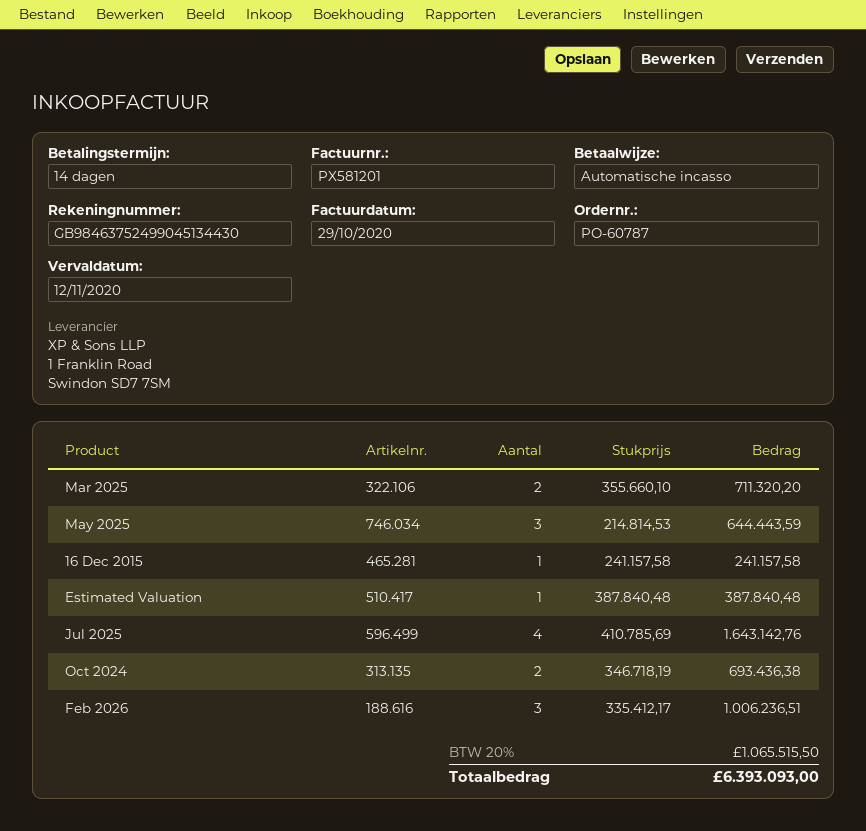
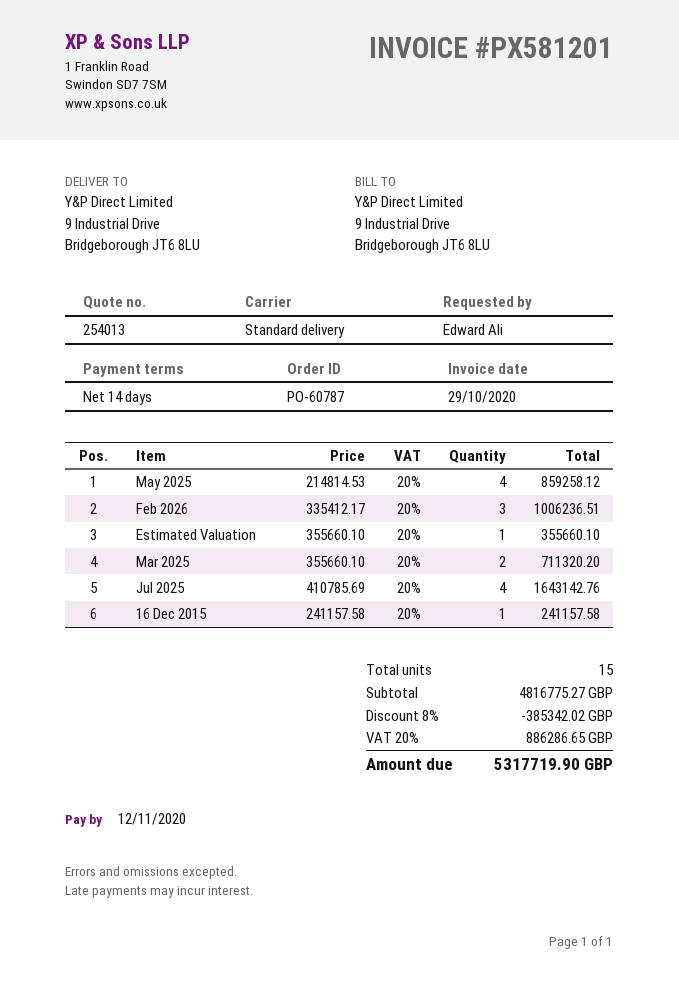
May 2025: 3 x 214814.53 = 644443.59 -> 4 x 214814.53 = 859258.12
Estimated Valuation: 1 x 387840.48 = 387840.48 -> 1 x 355660.10 = 355660.10
Oct 2024: 2 x 346718.19 = 693436.38 -> none
discount: none -> 8% = 385342.02
tax: 20% = 1065515.50 -> 20% = 886286.65
total: 6393093.00 -> 5317719.90

